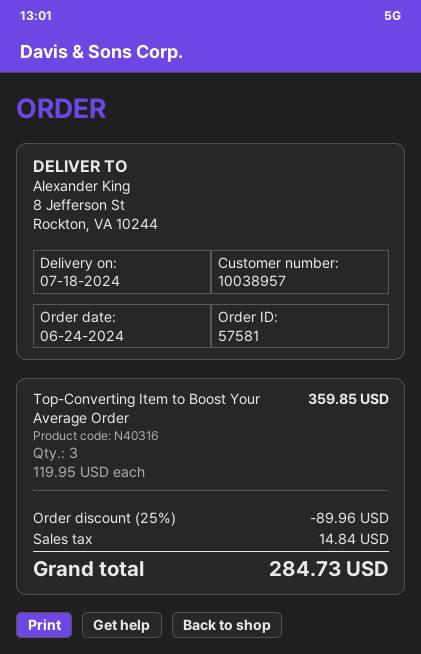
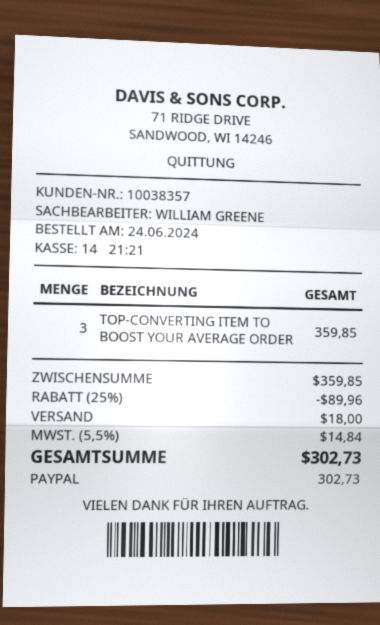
customer number: 10038957 -> 10038357
shipping: none -> 18.00
total: 284.73 -> 302.73

